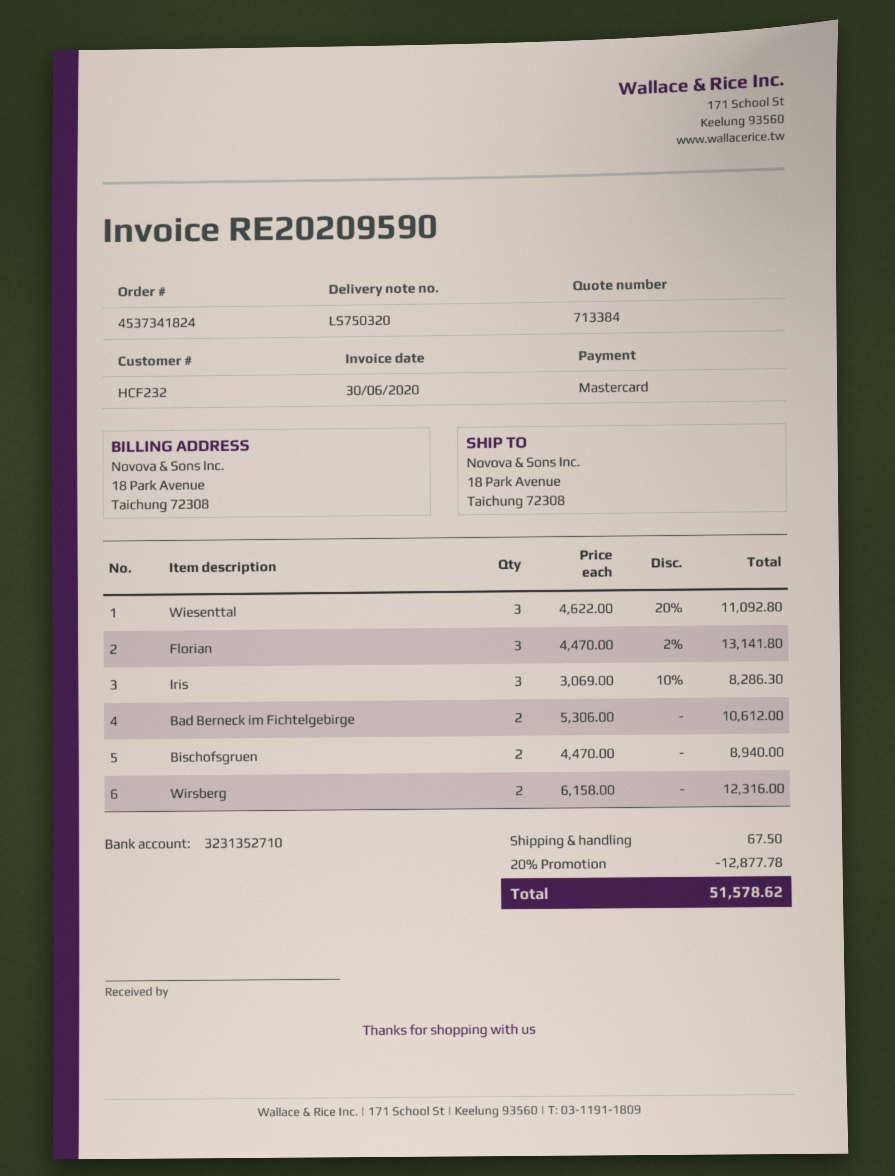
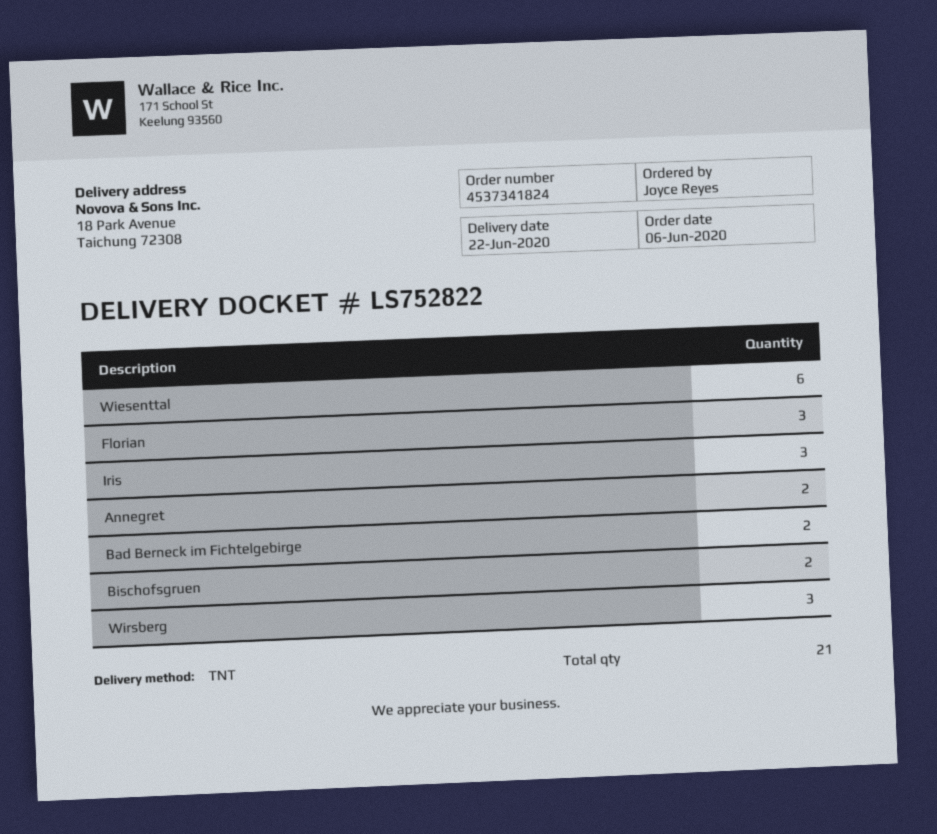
delivery note number: LS750320 -> LS752822
Wiesenttal: 3 -> 6
Wirsberg: 2 -> 3
Annegret: none -> 2

